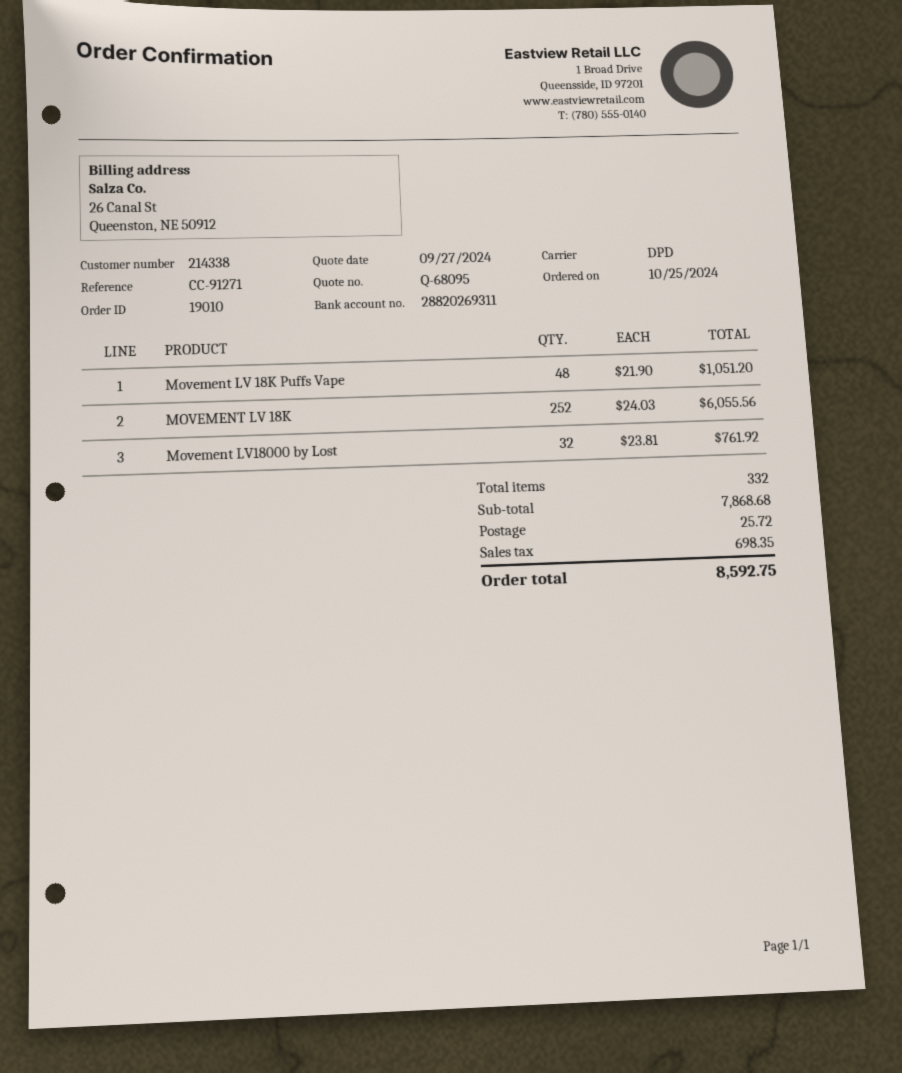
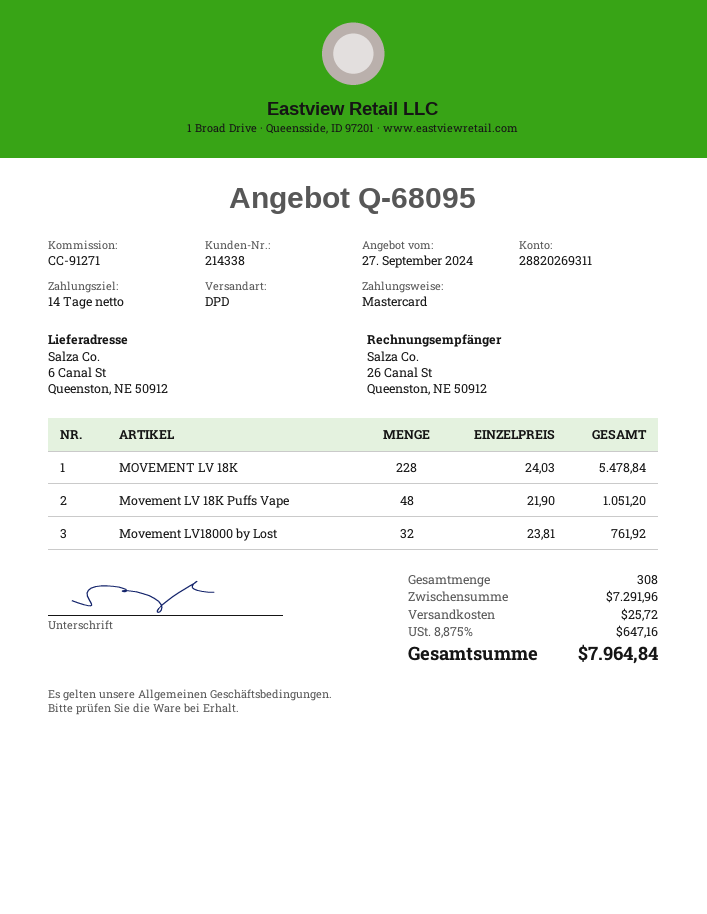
MOVEMENT LV 18K: 252 x 24.03 = 6055.56 -> 228 x 24.03 = 5478.84
total quantity: 332 -> 308
subtotal: 7868.68 -> 7291.96
tax: 698.35 -> 647.16
total: 8592.75 -> 7964.84

